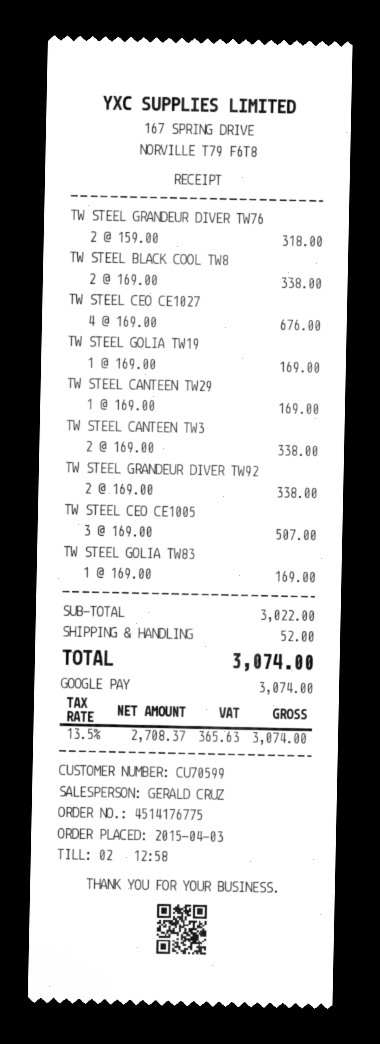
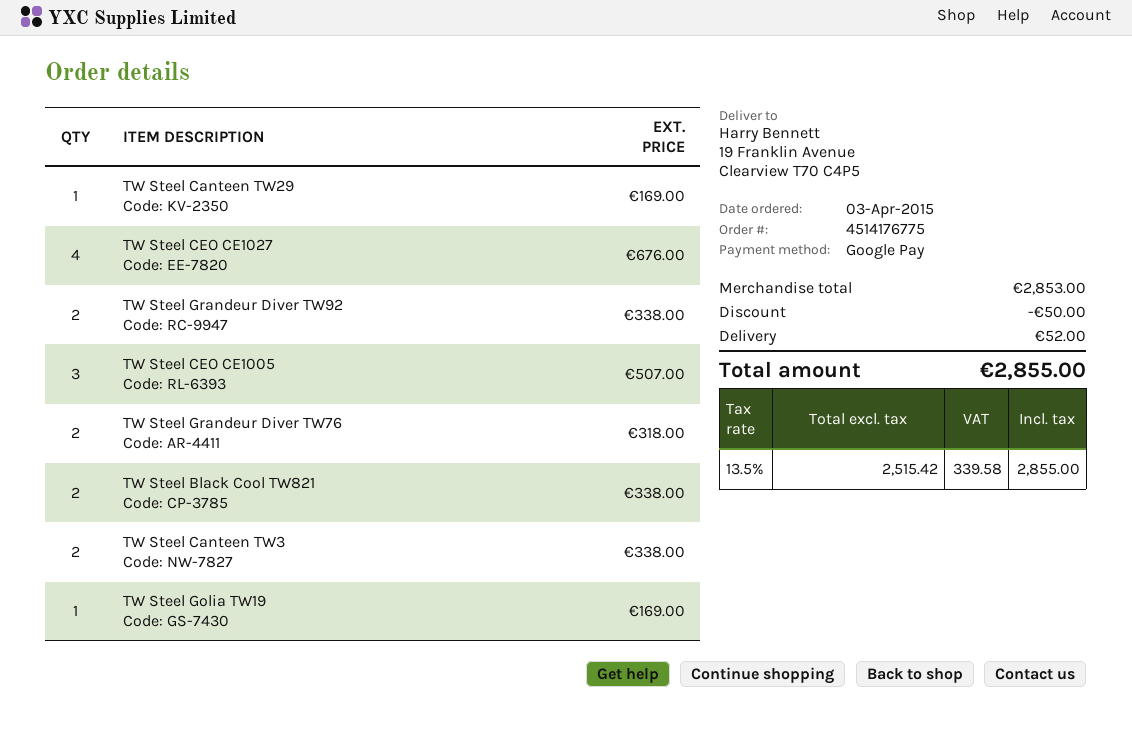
TW STEEL GOLIA TW83: 1 for 169.00 -> none
subtotal: 3022.00 -> 2853.00
discount: none -> 50.00
net: 2708.37 -> 2515.42
tax: 13.5% = 365.63 -> 13.5% = 339.58
total: 3074.00 -> 2855.00

